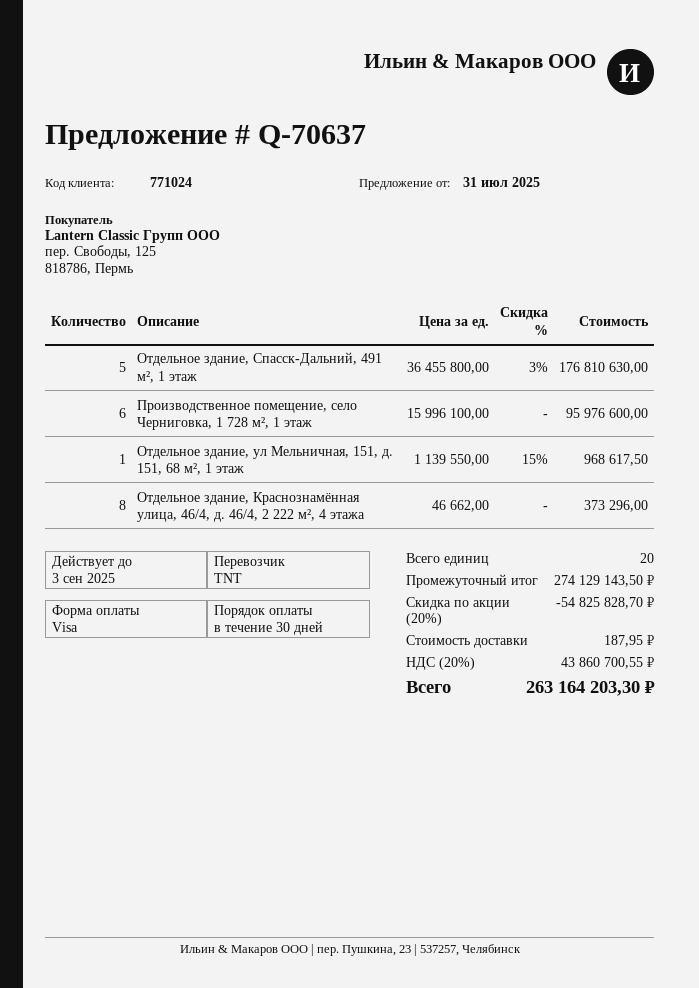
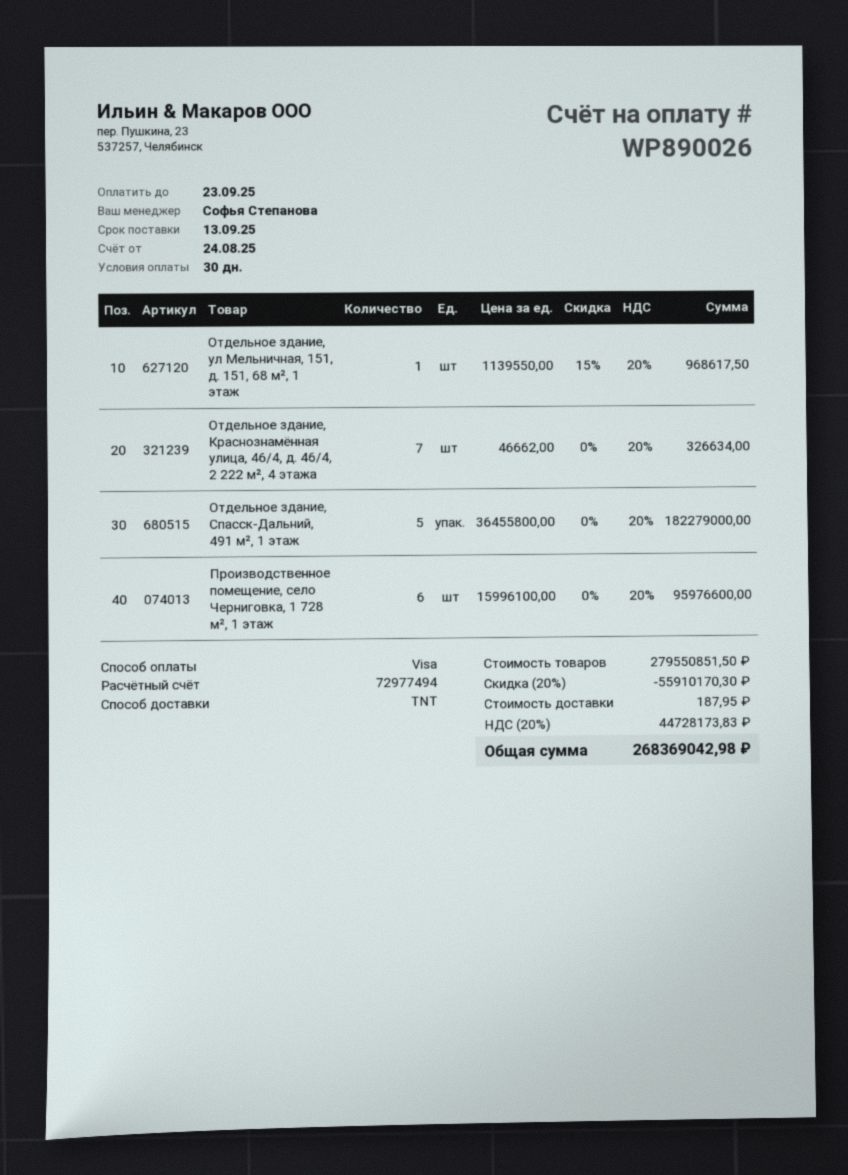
Отдельное здание, Спасск-Дальний, 491 м², 1 этаж: 5 x 36455800.00 - 3% = 176810630.00 -> 5 x 36455800.00 = 182279000.00
Отдельное здание, Краснознамённая улица, 46/4, д. 46/4, 2 222 м², 4 этажа: 8 x 46662.00 = 373296.00 -> 7 x 46662.00 = 326634.00
subtotal: 274129143.50 -> 279550851.50
discount: 20% = 54825828.70 -> 20% = 55910170.30
tax: 20% = 43860700.55 -> 20% = 44728173.83
total: 263164203.30 -> 268369042.98

